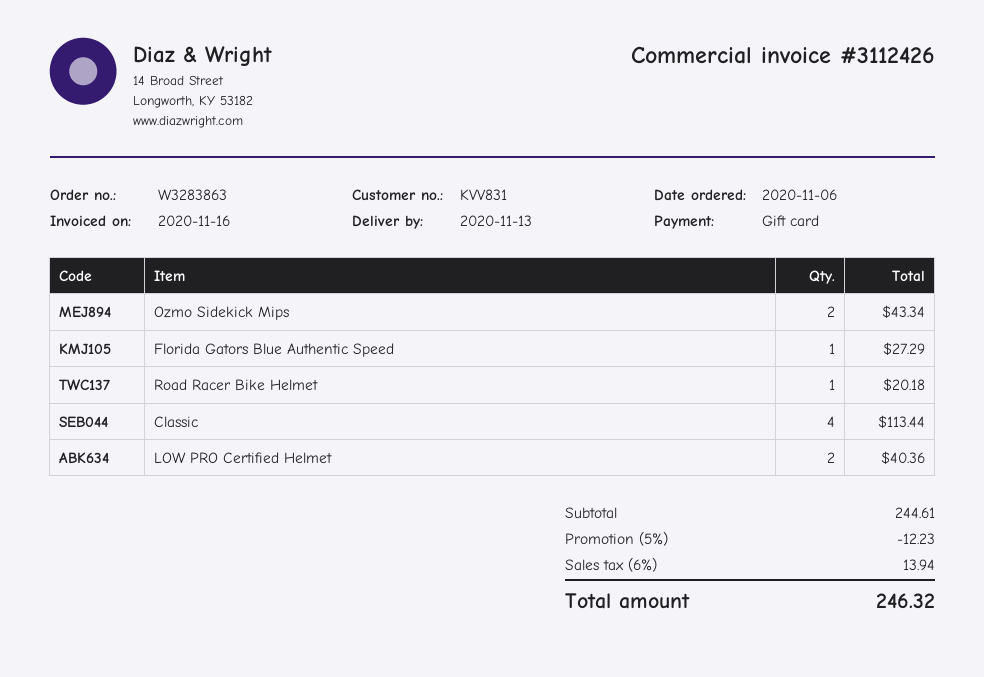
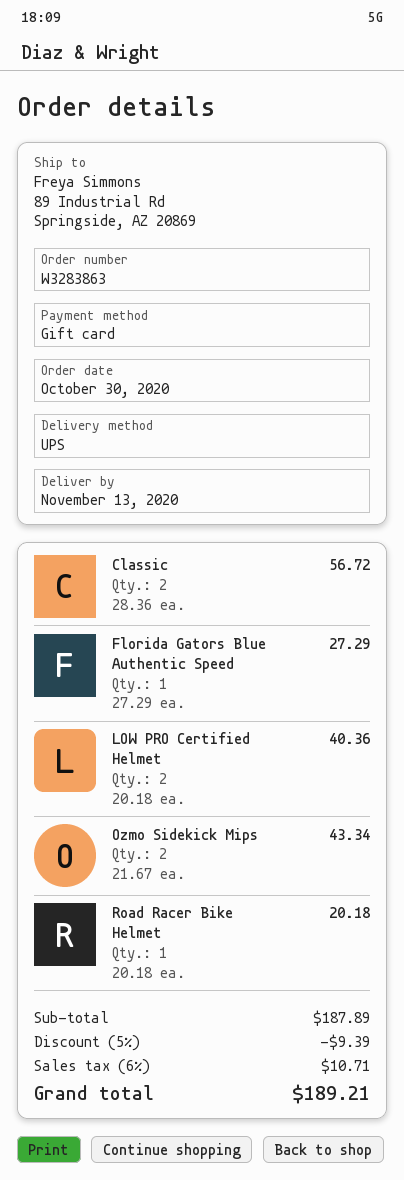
order date: 2020-11-06 -> 2020-10-30
Classic: 4 for 113.44 -> 2 for 56.72
subtotal: 244.61 -> 187.89
discount: 5% = 12.23 -> 5% = 9.39
tax: 6% = 13.94 -> 6% = 10.71
total: 246.32 -> 189.21

